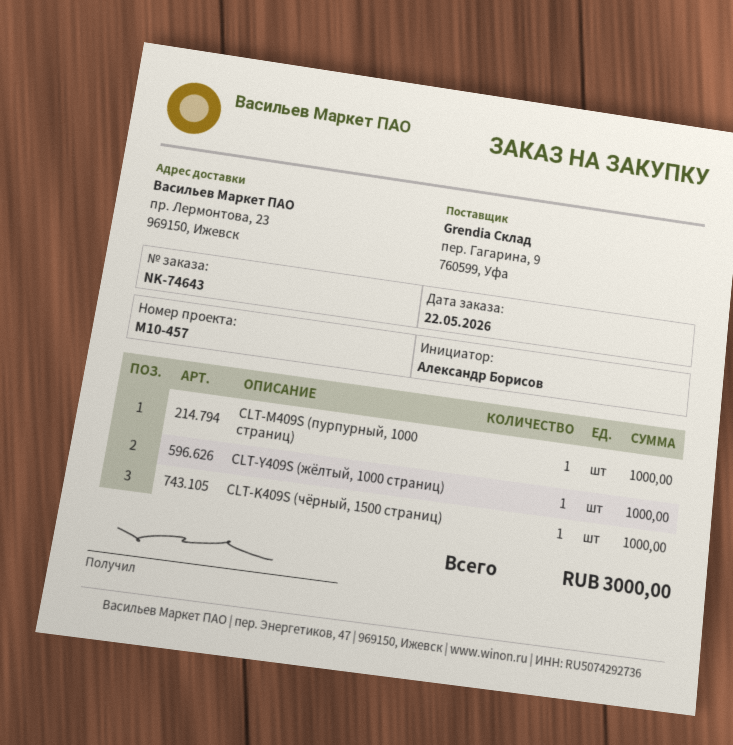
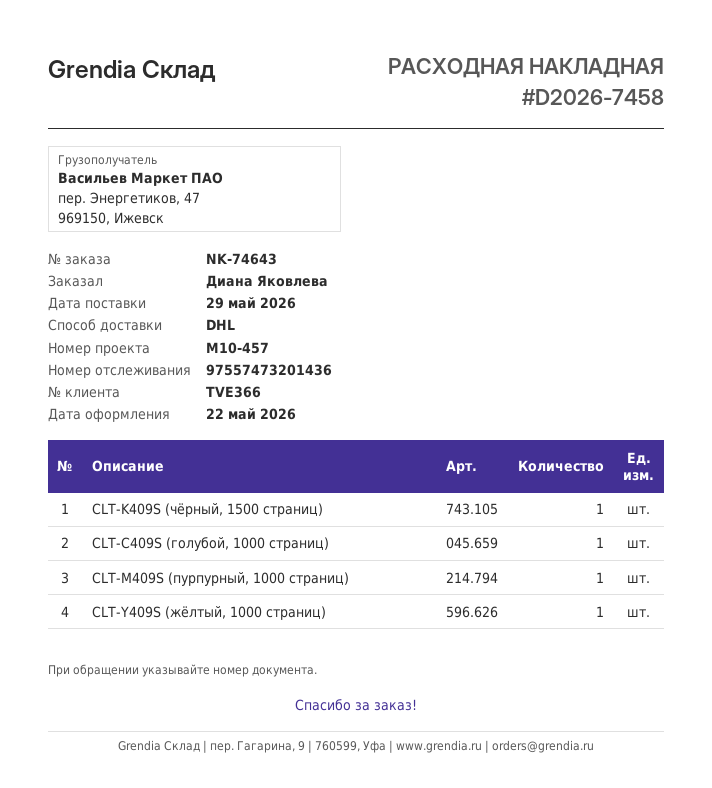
ordered by: Александр Борисов -> Диана Яковлева
ship to: пр. Лермонтова, 23, 969150, Ижевск -> пер. Энергетиков, 47, 969150, Ижевск
CLT-C409S (голубой, 1000 страниц): none -> 1

